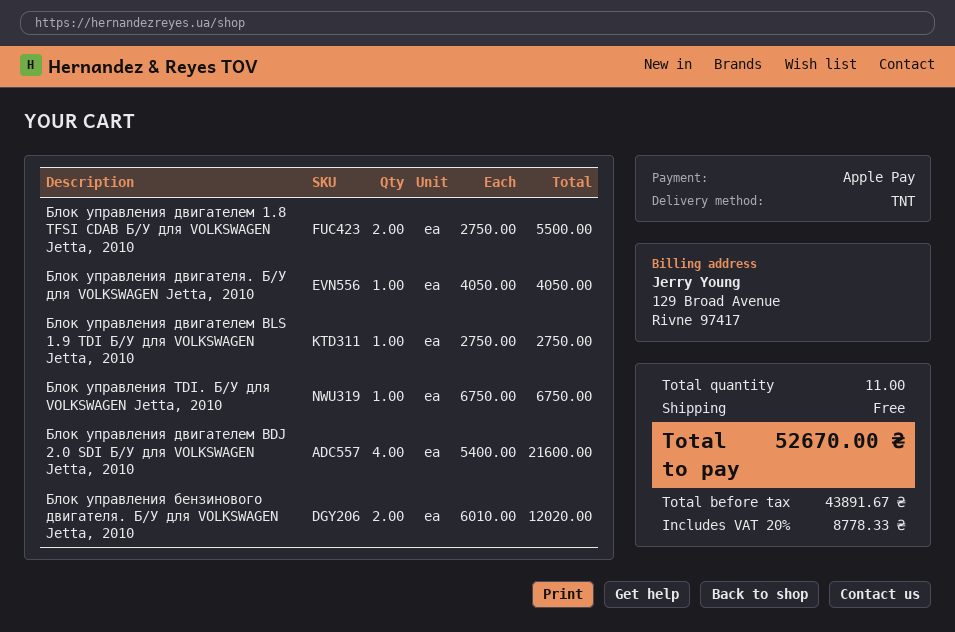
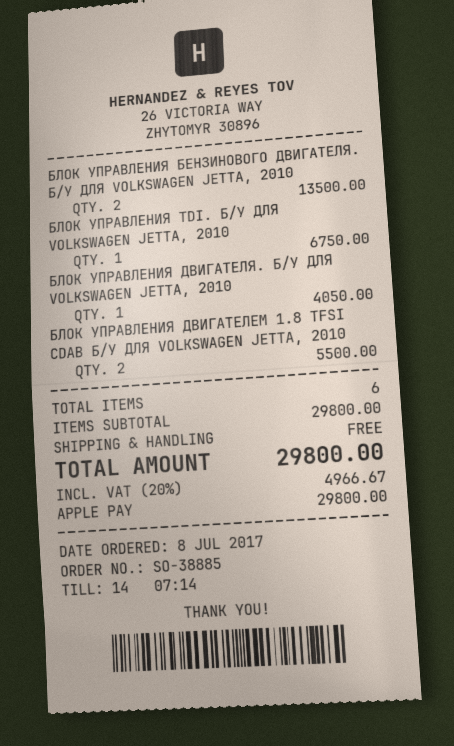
Блок управления двигателем BLS 1.9 TDI Б/У для VOLKSWAGEN Jetta, 2010: 1 for 2750.00 -> none
Блок управления двигателем BDJ 2.0 SDI Б/У для VOLKSWAGEN Jetta, 2010: 4 for 21600.00 -> none
Блок управления бензинового двигателя. Б/У для VOLKSWAGEN Jetta, 2010: 2 for 12020.00 -> 2 for 13500.00
total quantity: 11 -> 6
tax: 20% = 8778.33 -> 20% = 4966.67
total: 52670.00 -> 29800.00

